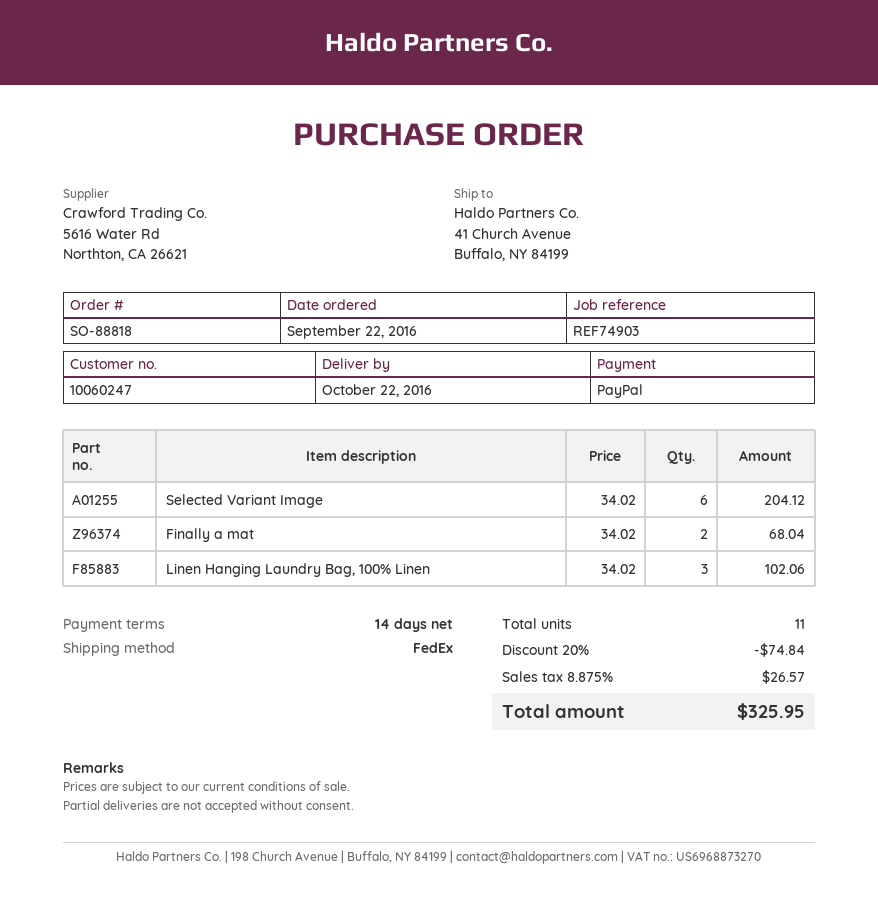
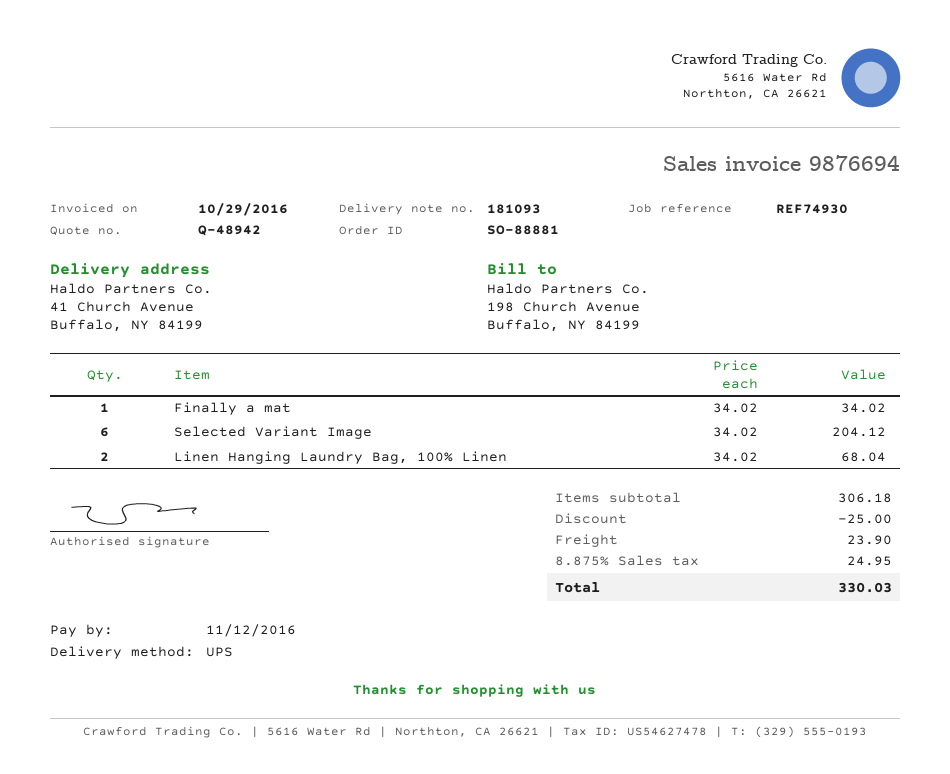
order number: SO-88818 -> SO-88881
reference: REF74903 -> REF74930
shipping method: FedEx -> UPS
Finally a mat: 2 x 34.02 = 68.04 -> 1 x 34.02 = 34.02
Linen Hanging Laundry Bag, 100% Linen: 3 x 34.02 = 102.06 -> 2 x 34.02 = 68.04
discount: 74.84 -> 25.00
shipping: none -> 23.90
tax: 8.875% = 26.57 -> 8.875% = 24.95
total: 325.95 -> 330.03

